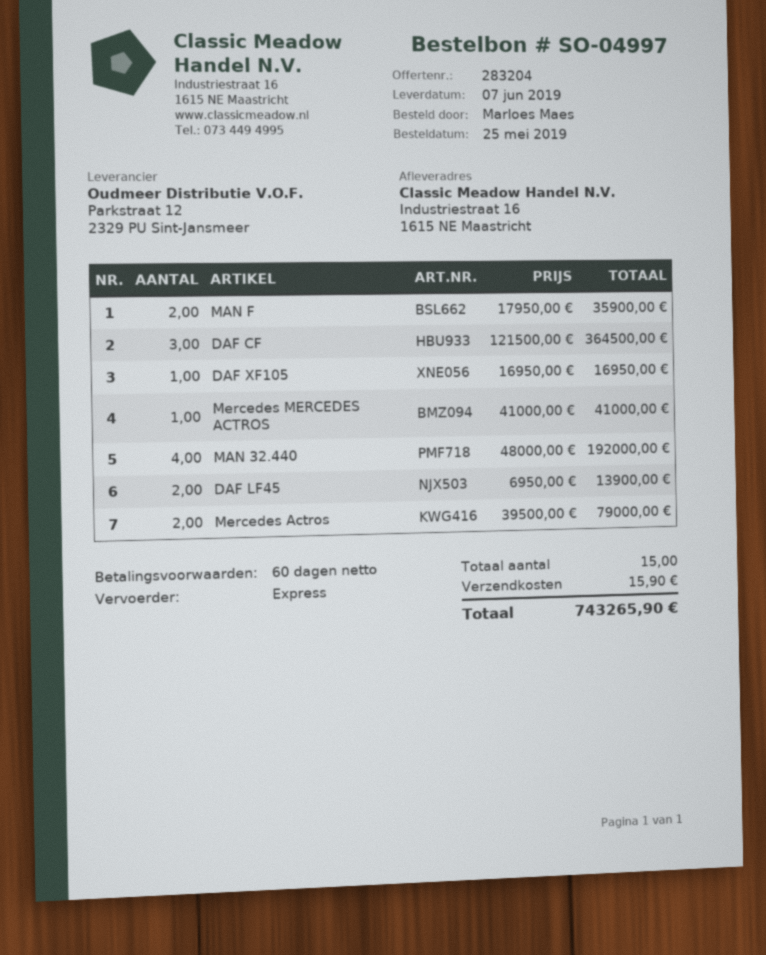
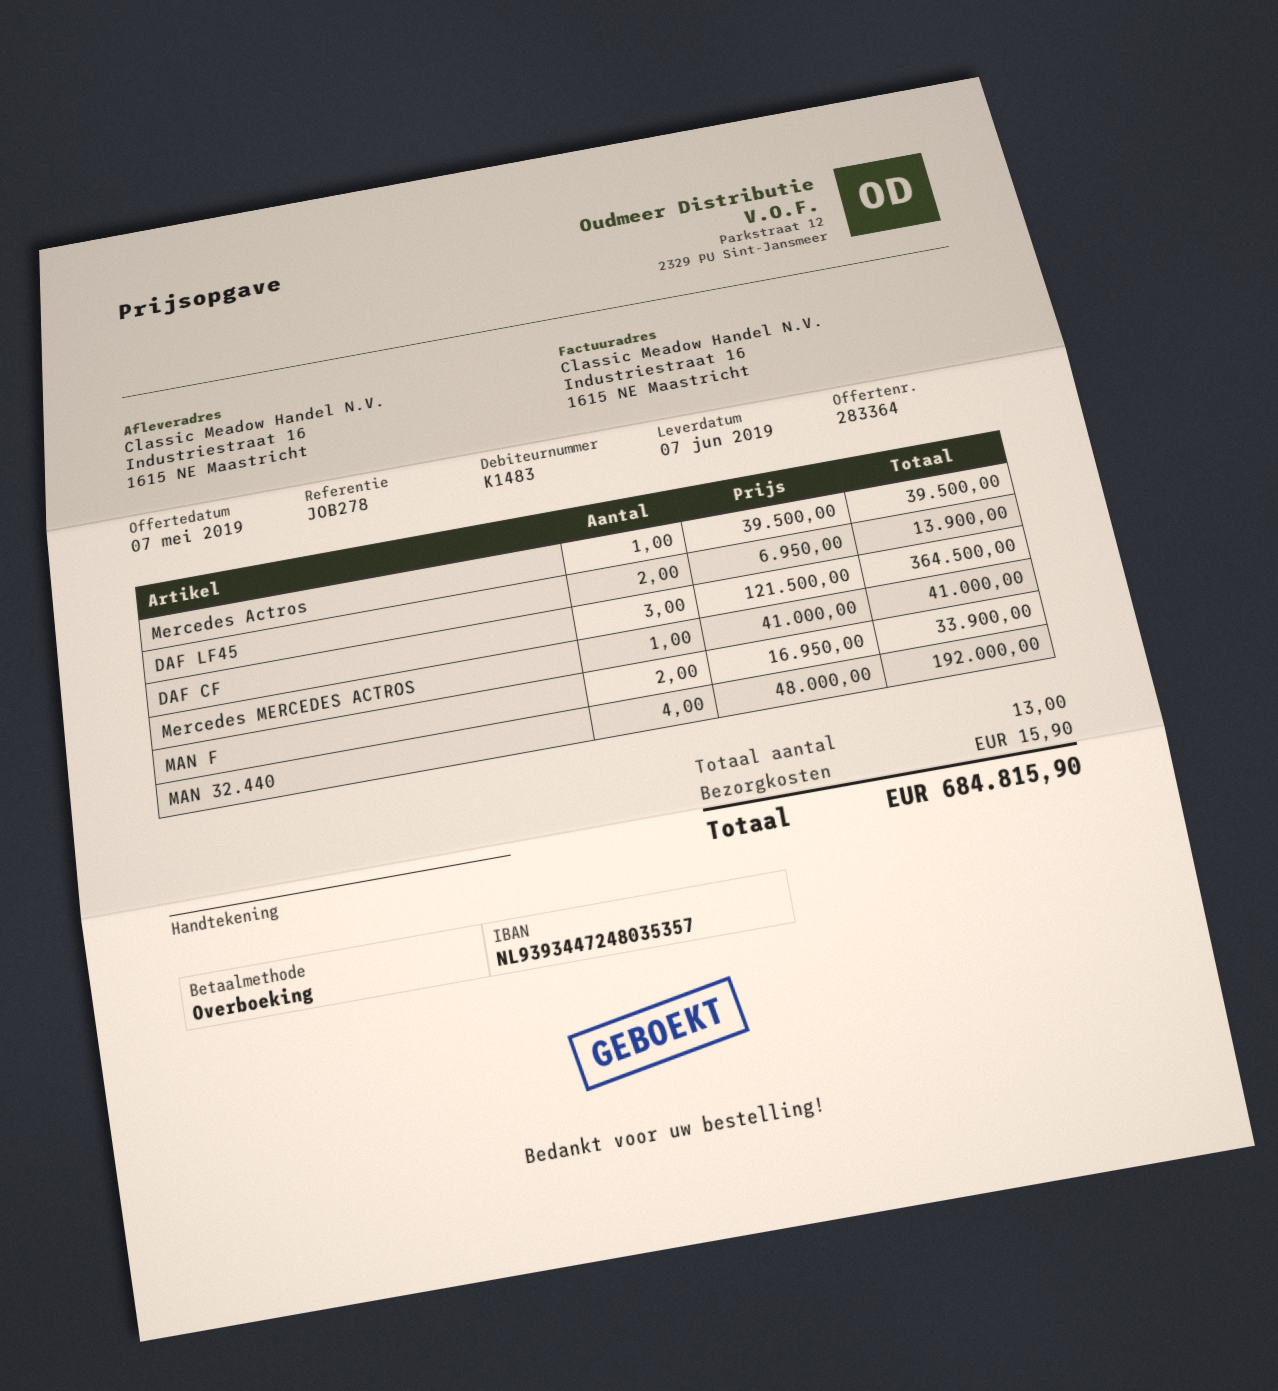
quote number: 283204 -> 283364
MAN F: 2 x 17950.00 = 35900.00 -> 2 x 16950.00 = 33900.00
DAF XF105: 1 x 16950.00 = 16950.00 -> none
Mercedes Actros: 2 x 39500.00 = 79000.00 -> 1 x 39500.00 = 39500.00
total quantity: 15 -> 13
total: 743265.90 -> 684815.90

